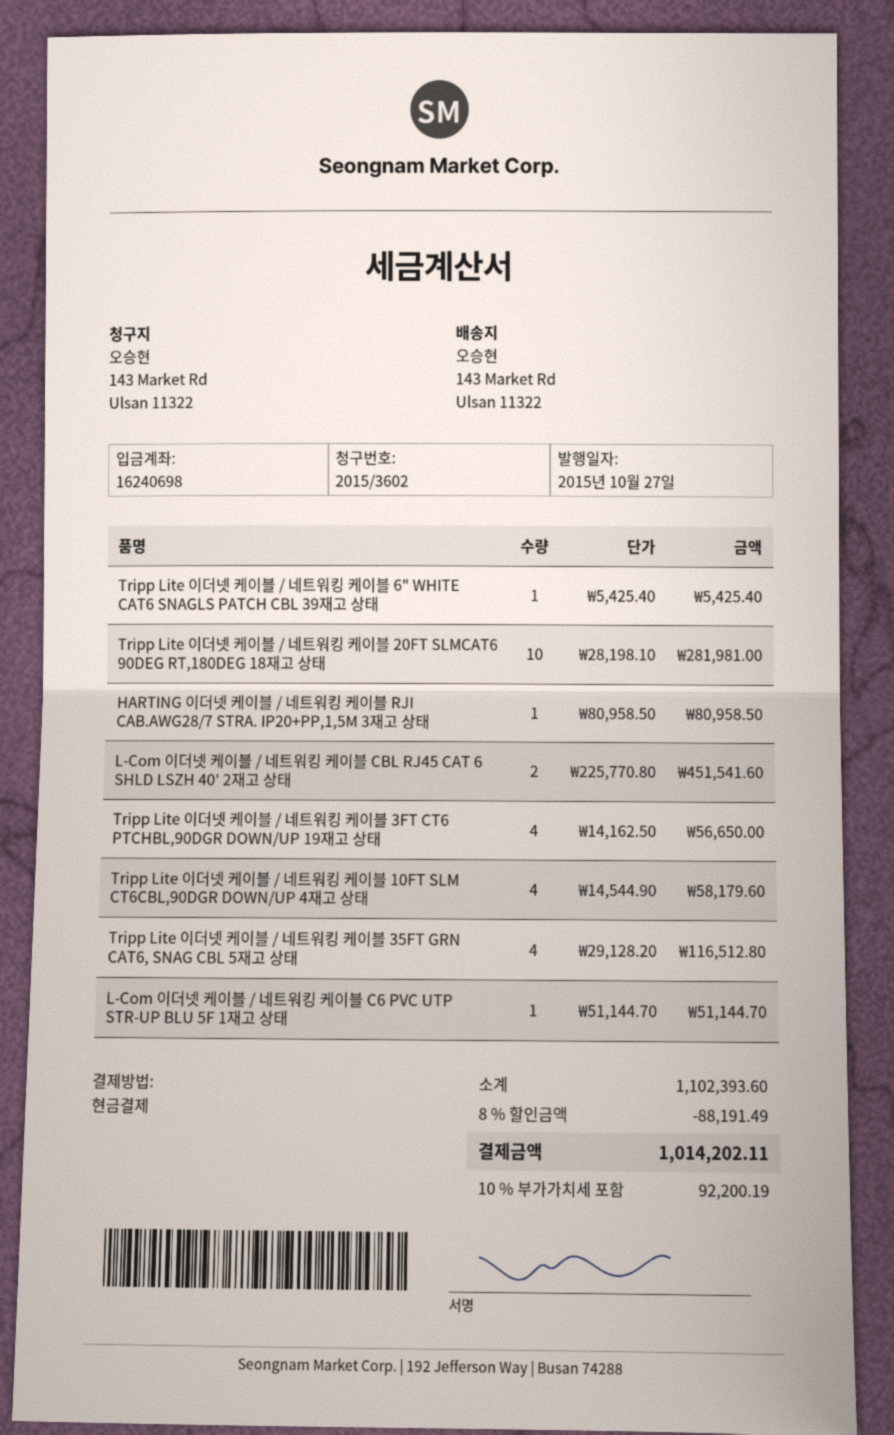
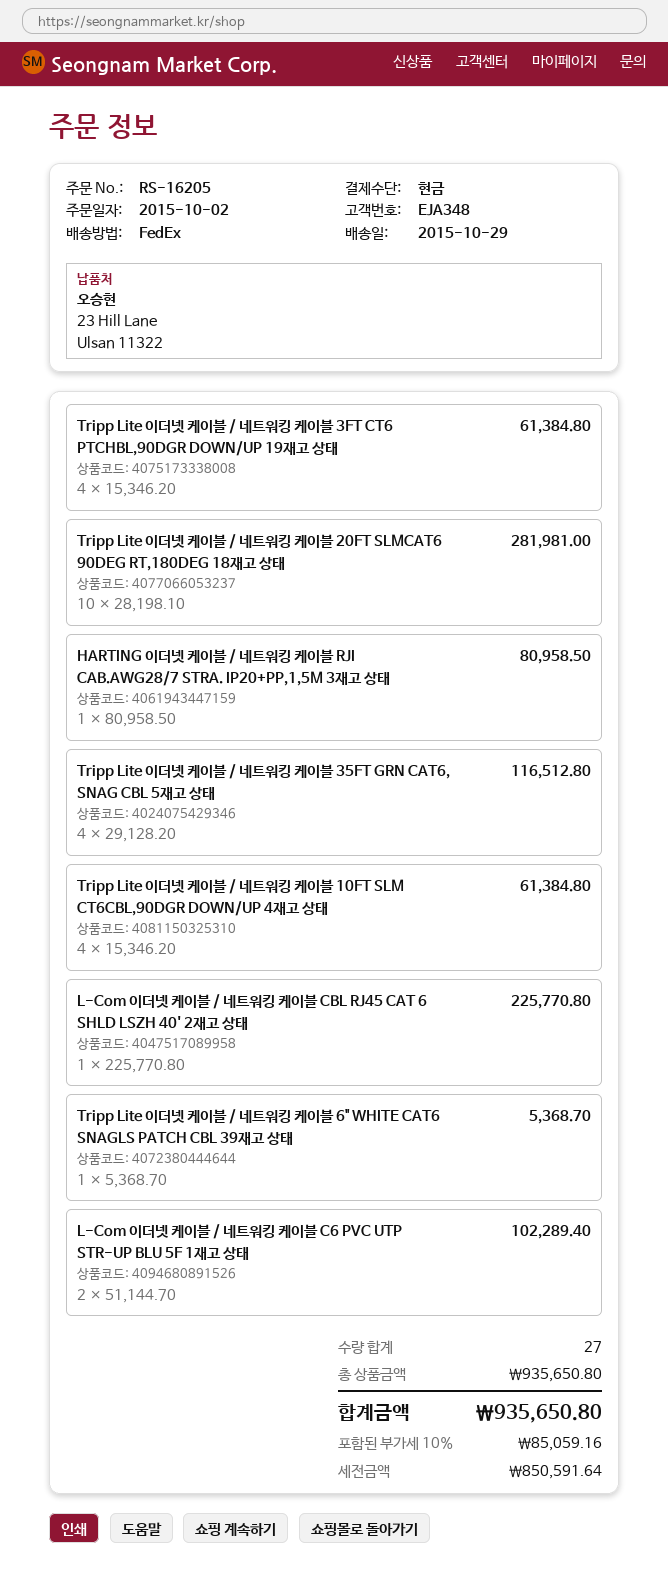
ship to: 143 Market Rd, Ulsan 11322 -> 23 Hill Lane, Ulsan 11322
Tripp Lite 이더넷 케이블 / 네트워킹 케이블 6" WHITE CAT6 SNAGLS PATCH CBL 39재고 상태: 1 x 5425.40 = 5425.40 -> 1 x 5368.70 = 5368.70
L-Com 이더넷 케이블 / 네트워킹 케이블 CBL RJ45 CAT 6 SHLD LSZH 40' 2재고 상태: 2 x 225770.80 = 451541.60 -> 1 x 225770.80 = 225770.80
Tripp Lite 이더넷 케이블 / 네트워킹 케이블 3FT CT6 PTCHBL,90DGR DOWN/UP 19재고 상태: 4 x 14162.50 = 56650.00 -> 4 x 15346.20 = 61384.80
Tripp Lite 이더넷 케이블 / 네트워킹 케이블 10FT SLM CT6CBL,90DGR DOWN/UP 4재고 상태: 4 x 14544.90 = 58179.60 -> 4 x 15346.20 = 61384.80
L-Com 이더넷 케이블 / 네트워킹 케이블 C6 PVC UTP STR-UP BLU 5F 1재고 상태: 1 x 51144.70 = 51144.70 -> 2 x 51144.70 = 102289.40
subtotal: 1102393.60 -> 935650.80
discount: 8% = 88191.49 -> none
tax: 10% = 92200.19 -> 10% = 85059.16
total: 1014202.11 -> 935650.80

